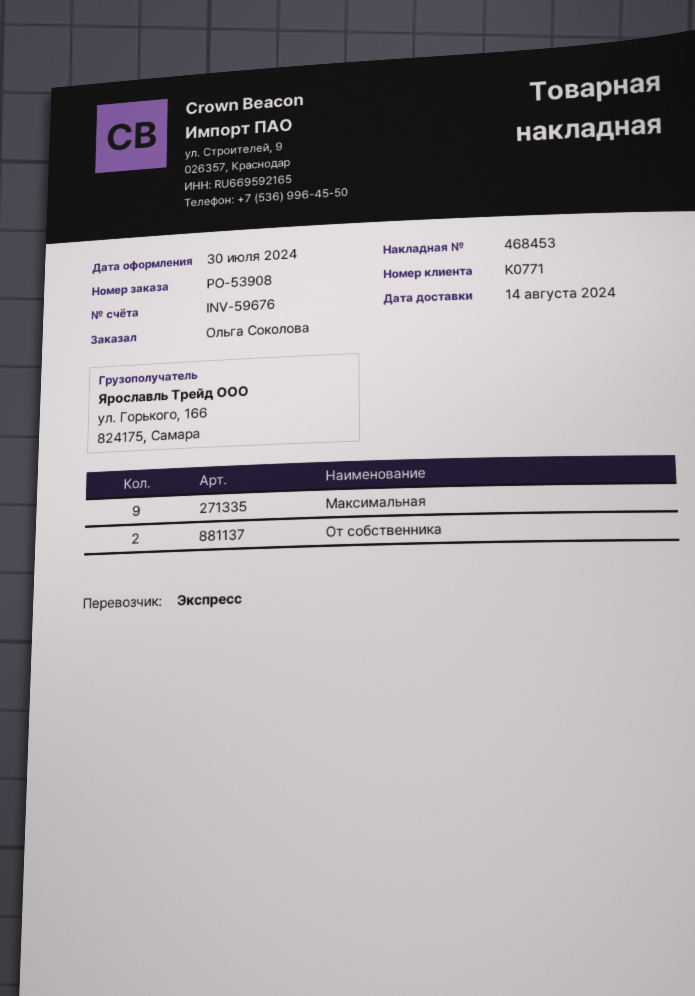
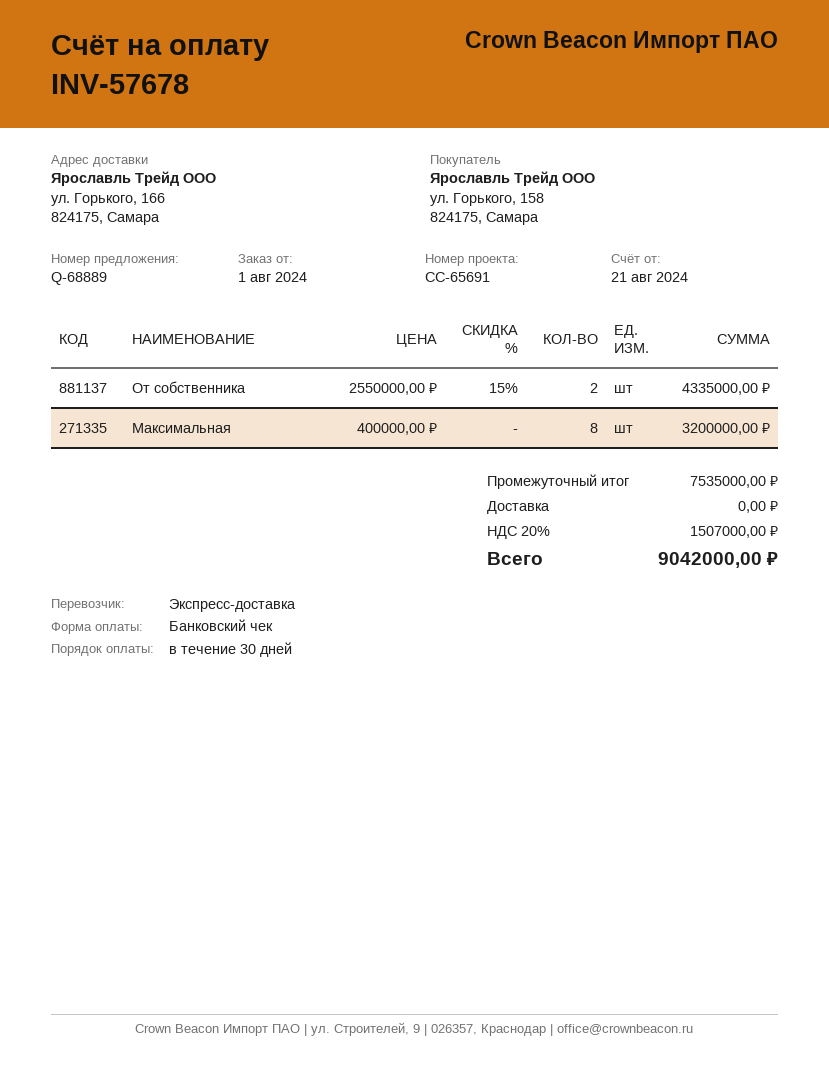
order date: 2024-07-30 -> 2024-08-01
invoice number: INV-59676 -> INV-57678
Максимальная: 9 -> 8

